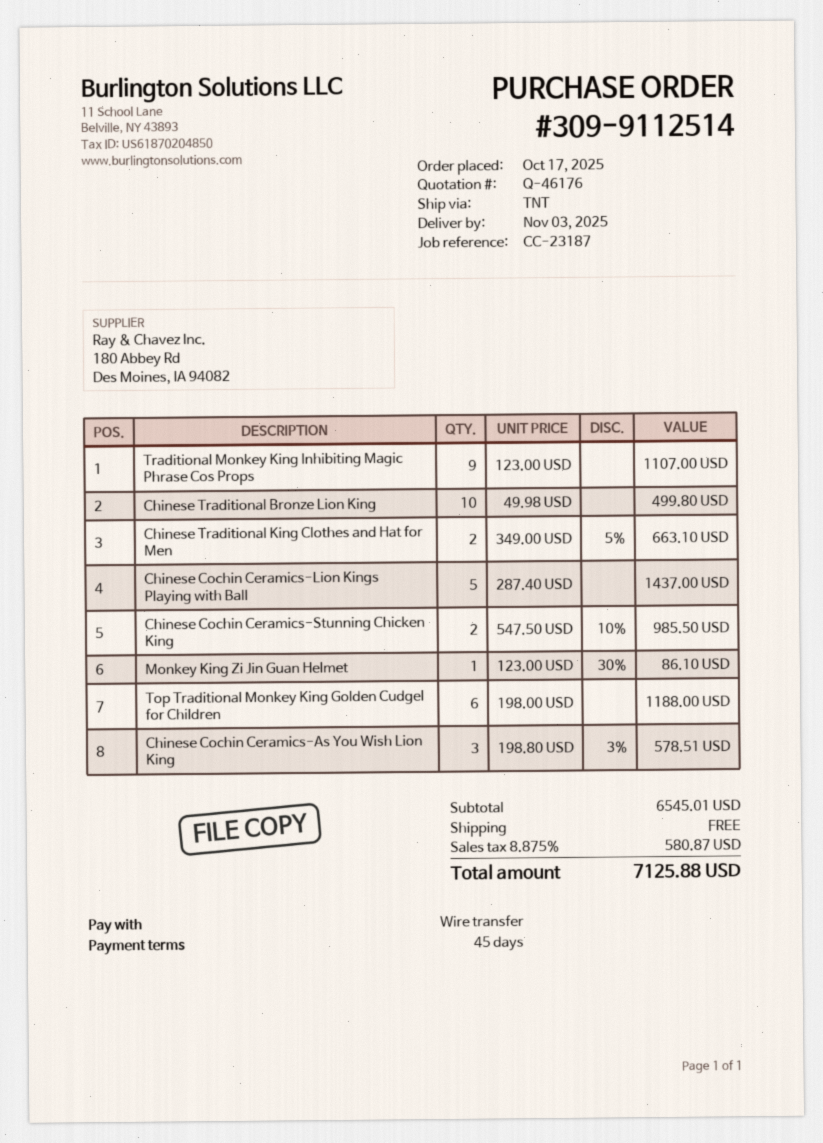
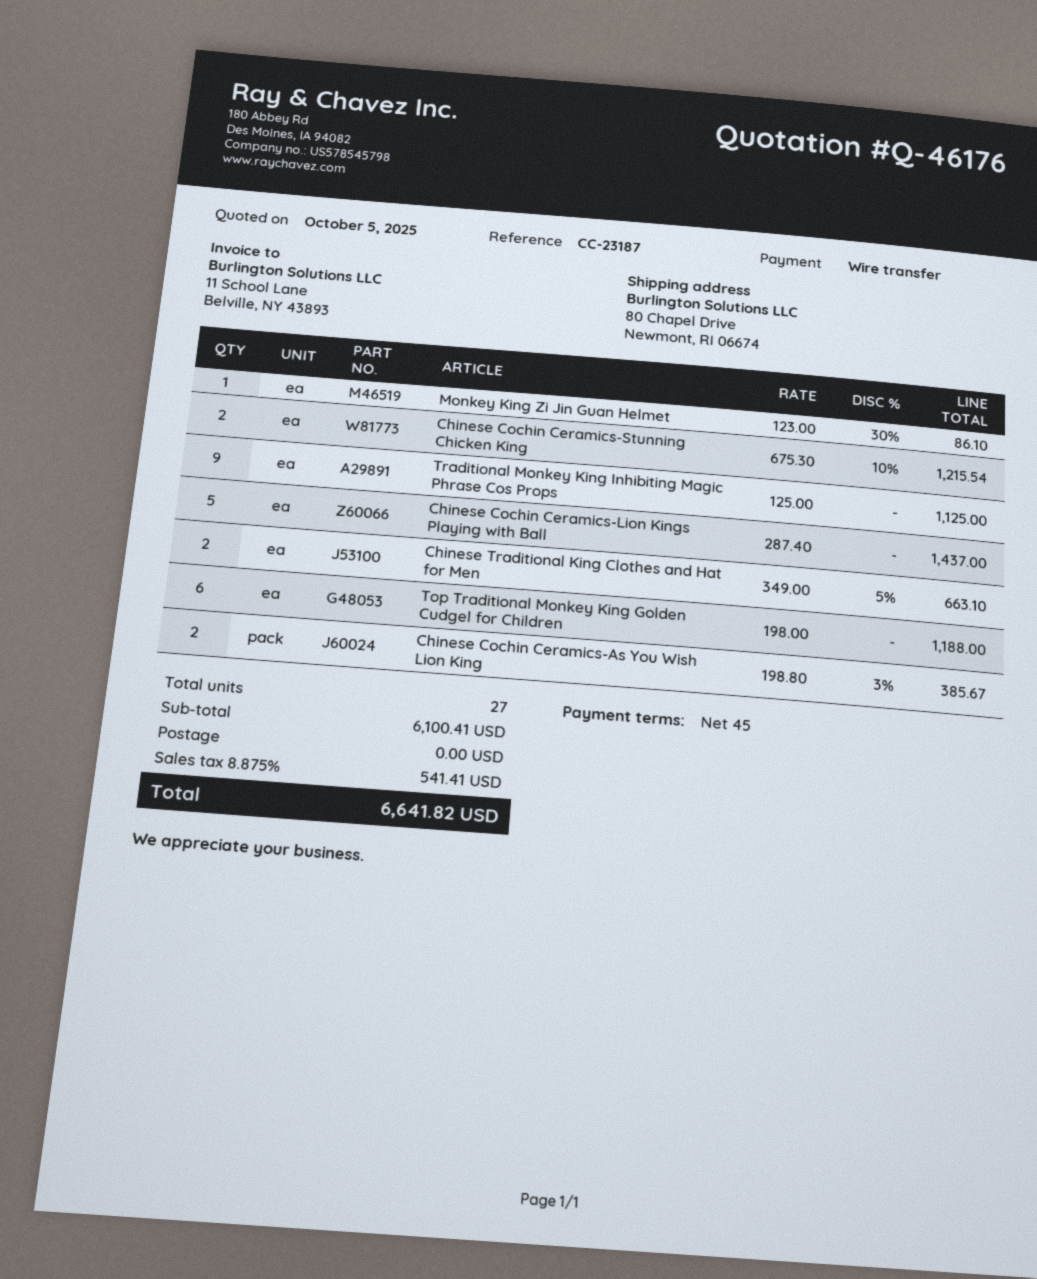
Traditional Monkey King Inhibiting Magic Phrase Cos Props: 9 x 123.00 = 1107.00 -> 9 x 125.00 = 1125.00
Chinese Traditional Bronze Lion King: 10 x 49.98 = 499.80 -> none
Chinese Cochin Ceramics-Stunning Chicken King: 2 x 547.50 - 10% = 985.50 -> 2 x 675.30 - 10% = 1215.54
Chinese Cochin Ceramics-As You Wish Lion King: 3 x 198.80 - 3% = 578.51 -> 2 x 198.80 - 3% = 385.67
subtotal: 6545.01 -> 6100.41
tax: 8.875% = 580.87 -> 8.875% = 541.41
total: 7125.88 -> 6641.82

